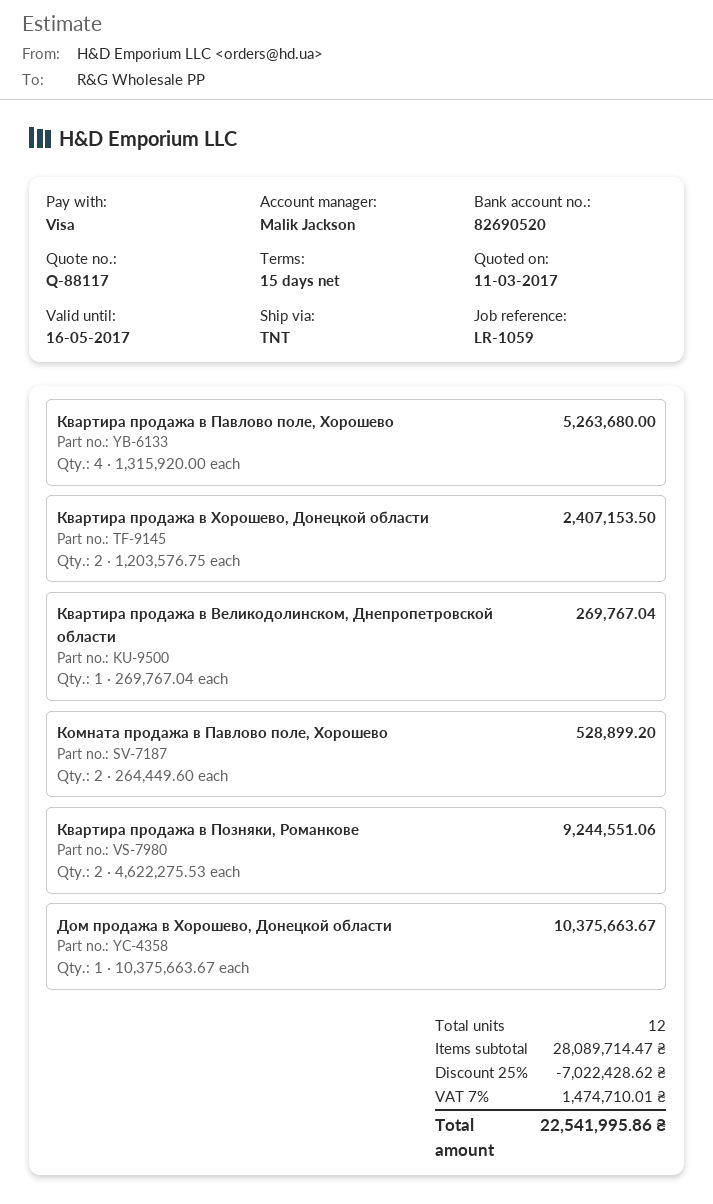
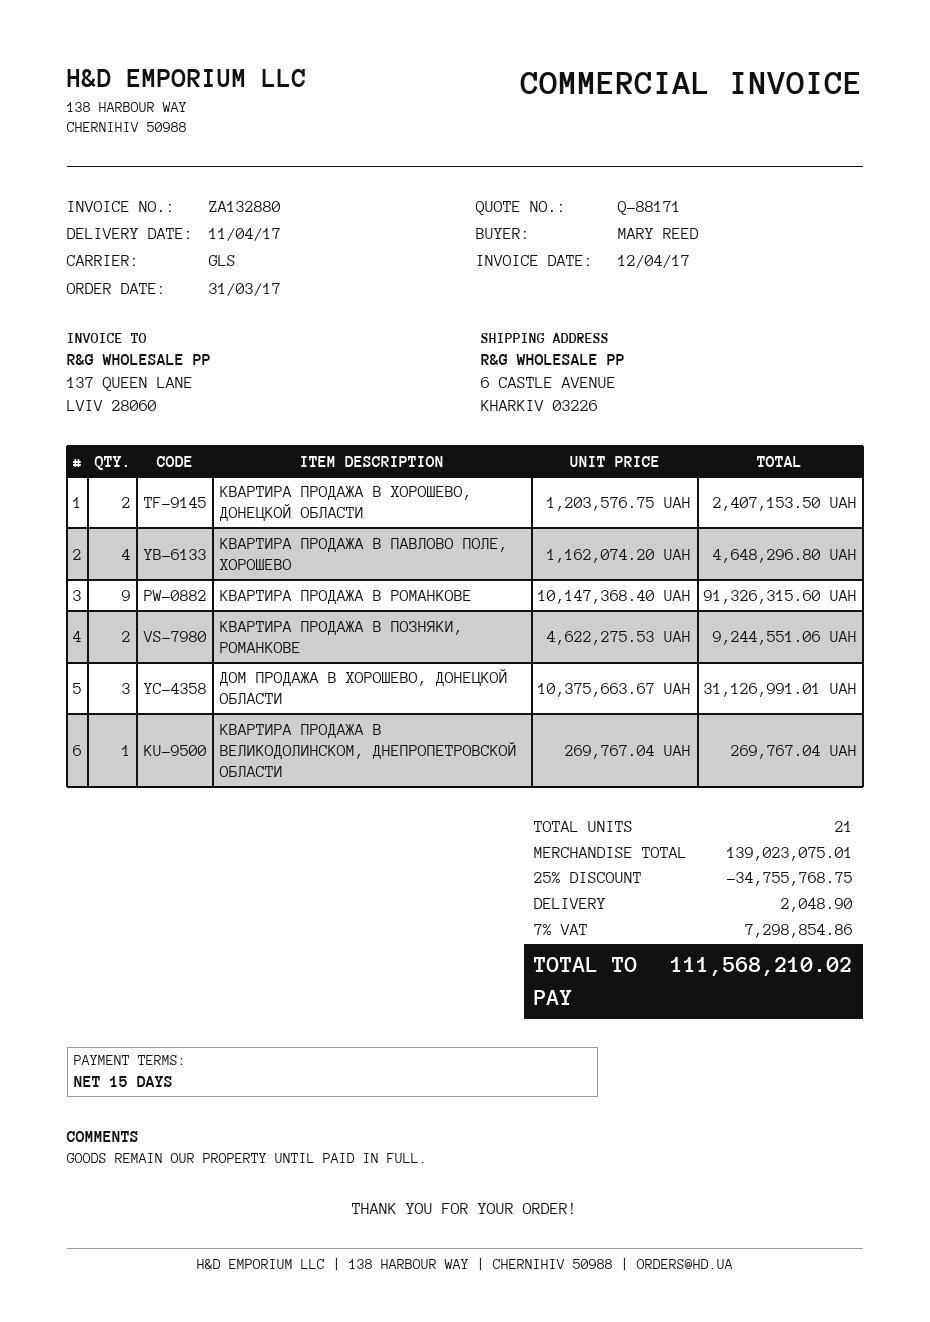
quote number: Q-88117 -> Q-88171
shipping method: TNT -> GLS
Квартира продажа в Павлово поле, Хорошево: 4 x 1315920.00 = 5263680.00 -> 4 x 1162074.20 = 4648296.80
Комната продажа в Павлово поле, Хорошево: 2 x 264449.60 = 528899.20 -> none
Дом продажа в Хорошево, Донецкой области: 1 x 10375663.67 = 10375663.67 -> 3 x 10375663.67 = 31126991.01
КВАРТИРА ПРОДАЖА В РОМАНКОВЕ: none -> 9 x 10147368.40 = 91326315.60
total quantity: 12 -> 21
subtotal: 28089714.47 -> 139023075.01
discount: 25% = 7022428.62 -> 25% = 34755768.75
shipping: none -> 2048.90
tax: 7% = 1474710.01 -> 7% = 7298854.86
total: 22541995.86 -> 111568210.02

